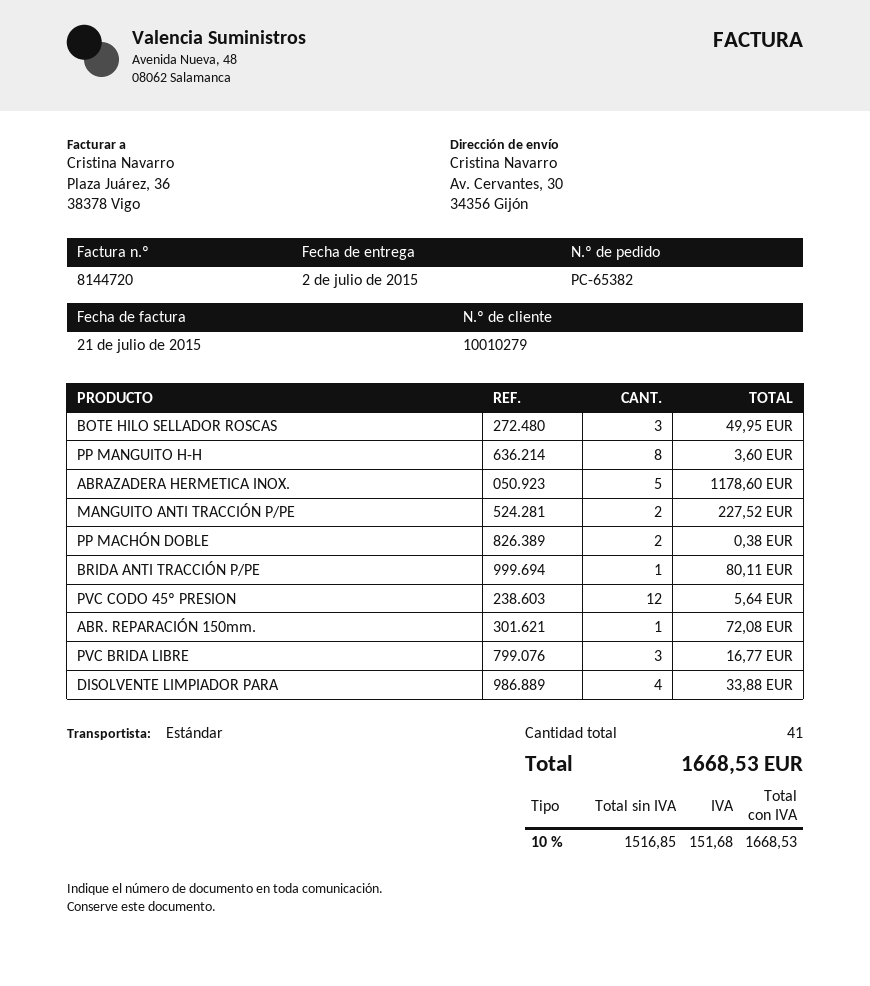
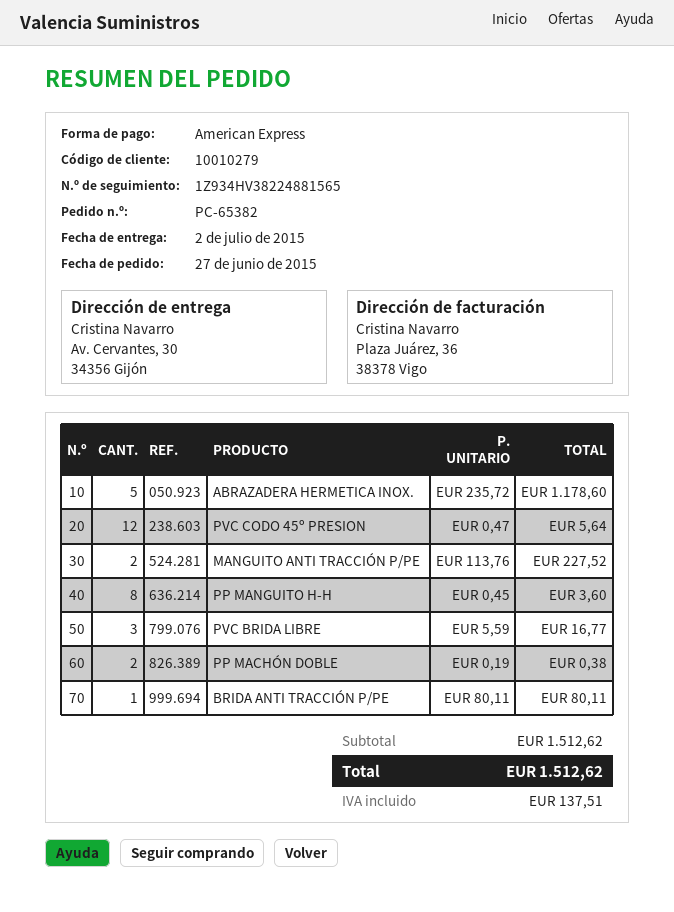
BOTE HILO SELLADOR ROSCAS: 3 for 49.95 -> none
ABR. REPARACIÓN 150mm.: 1 for 72.08 -> none
DISOLVENTE LIMPIADOR PARA: 4 for 33.88 -> none
tax: 151.68 -> 137.51
total: 1668.53 -> 1512.62

